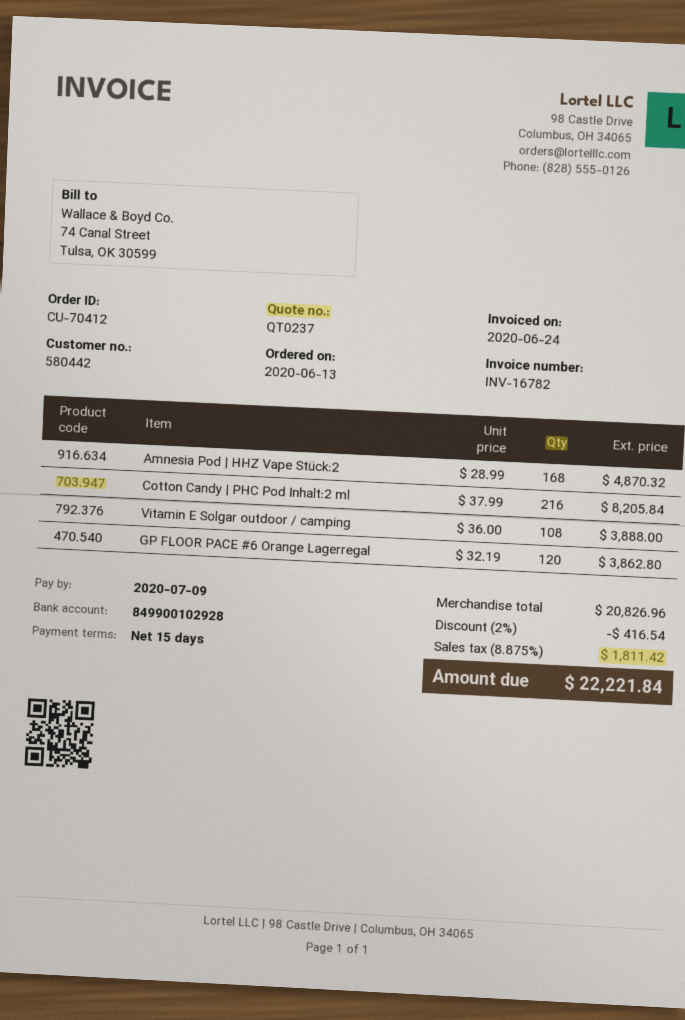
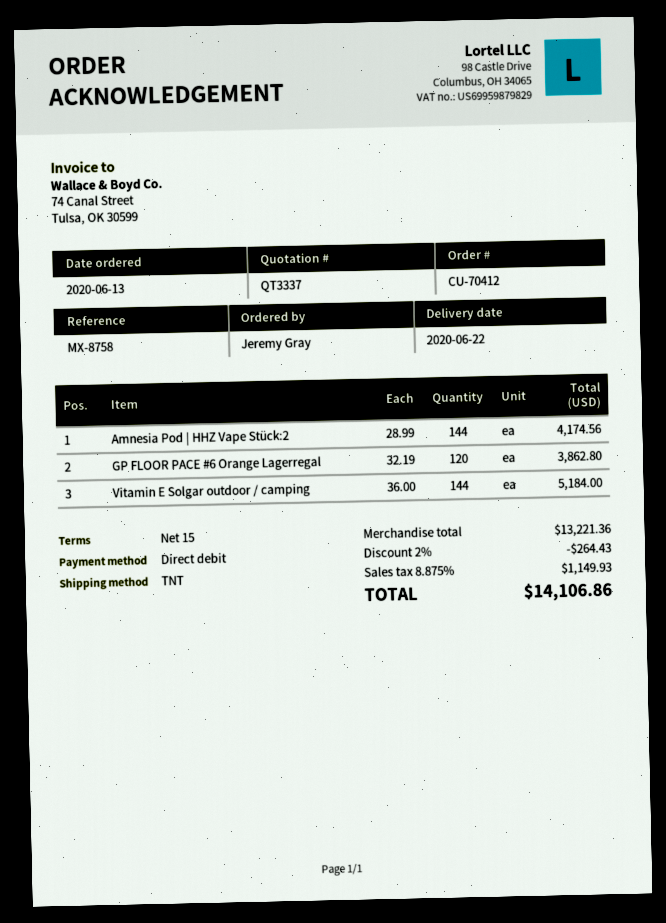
quote number: QT0237 -> QT3337
Amnesia Pod | HHZ Vape Stück:2: 168 x 28.99 = 4870.32 -> 144 x 28.99 = 4174.56
Cotton Candy | PHC Pod Inhalt:2 ml: 216 x 37.99 = 8205.84 -> none
Vitamin E Solgar outdoor / camping: 108 x 36.00 = 3888.00 -> 144 x 36.00 = 5184.00
subtotal: 20826.96 -> 13221.36
discount: 2% = 416.54 -> 2% = 264.43
tax: 8.875% = 1811.42 -> 8.875% = 1149.93
total: 22221.84 -> 14106.86

